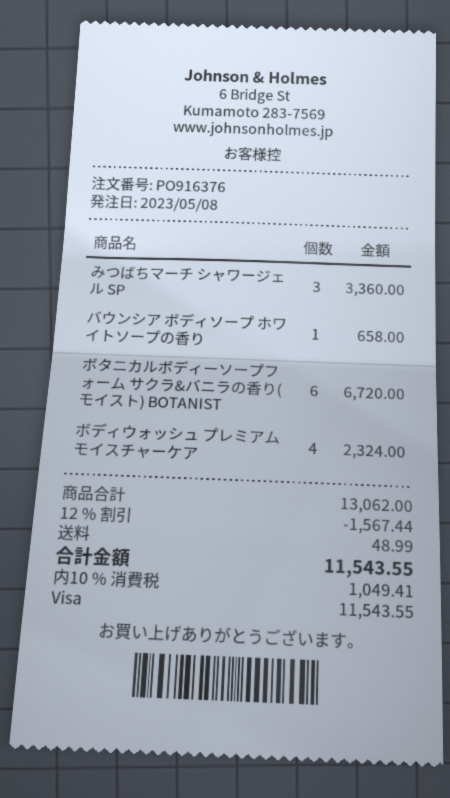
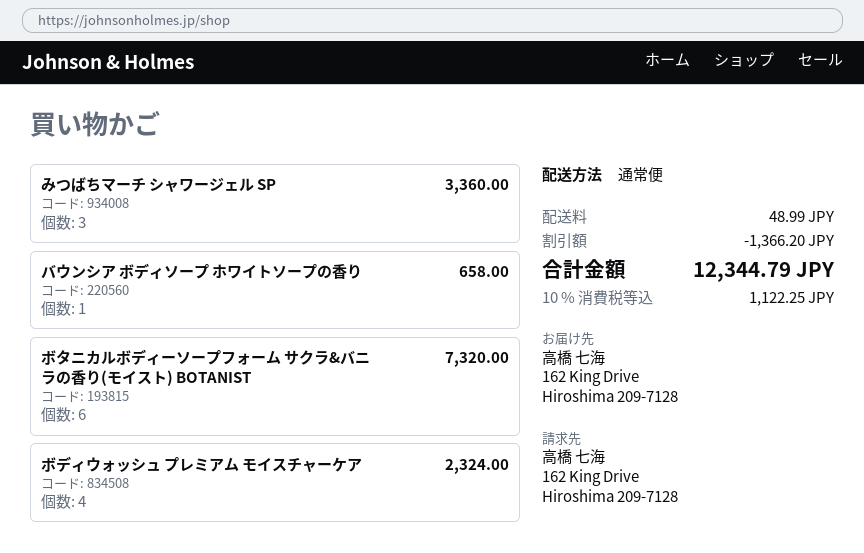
ボタニカルボディーソープフォーム サクラ&バニラの香り(モイスト) BOTANIST: 6 for 6720.00 -> 6 for 7320.00
discount: 1567.44 -> 1366.20
tax: 10% = 1049.41 -> 10% = 1122.25
total: 11543.55 -> 12344.79

